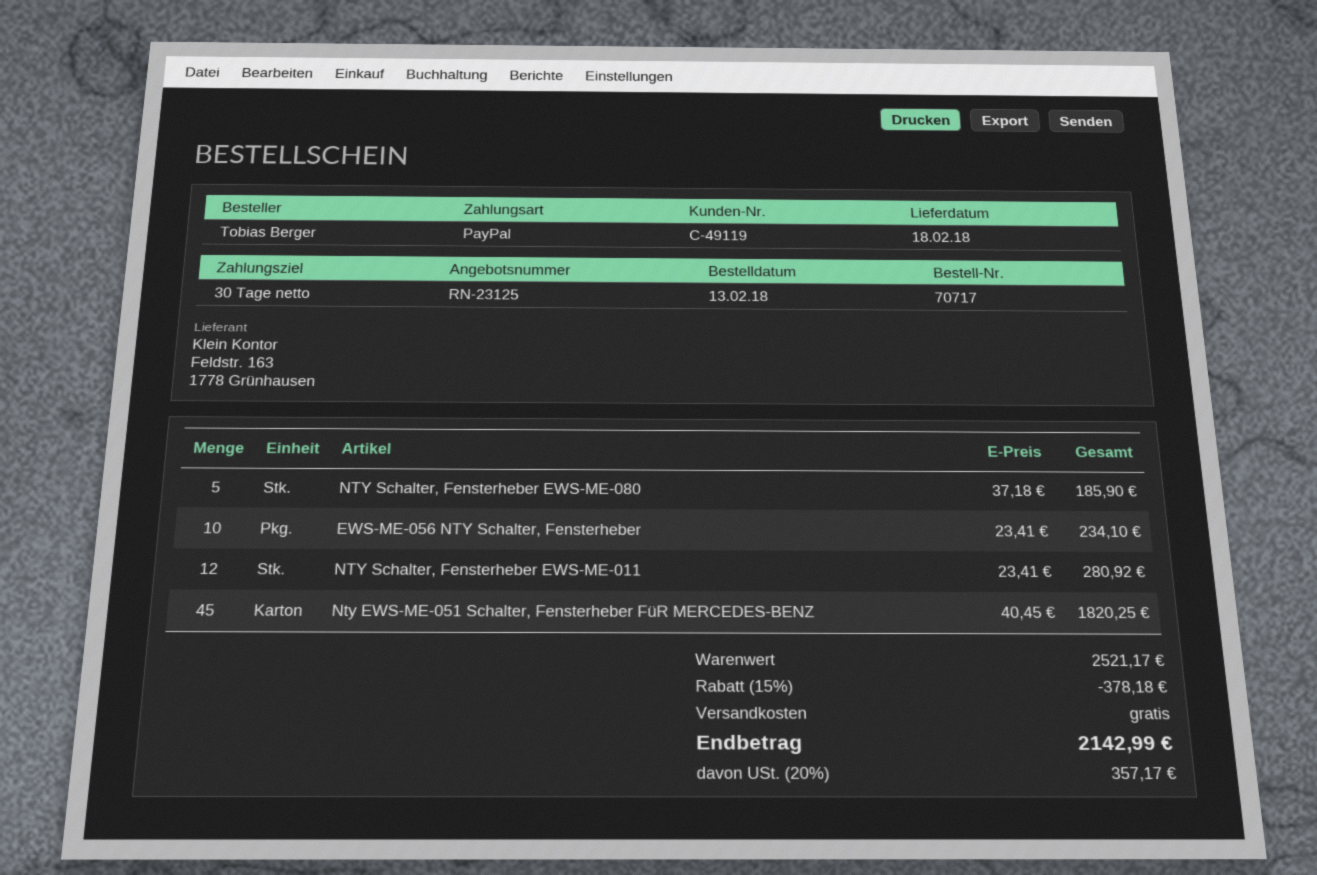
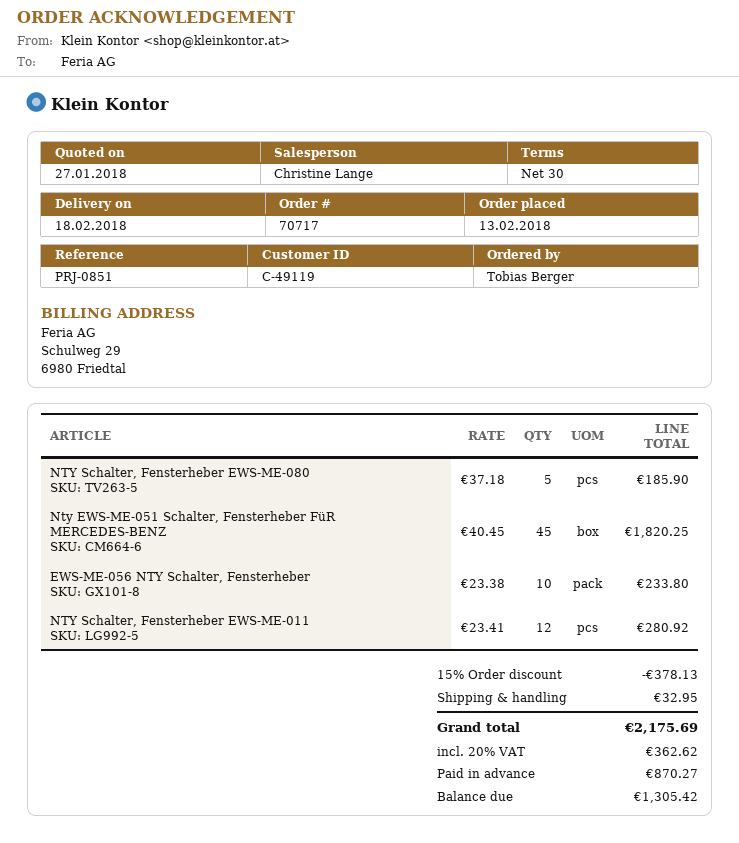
EWS-ME-056 NTY Schalter, Fensterheber: 10 x 23.41 = 234.10 -> 10 x 23.38 = 233.80
discount: 15% = 378.18 -> 15% = 378.13
shipping: 0.00 -> 32.95
tax: 20% = 357.17 -> 20% = 362.62
total: 2142.99 -> 2175.69

